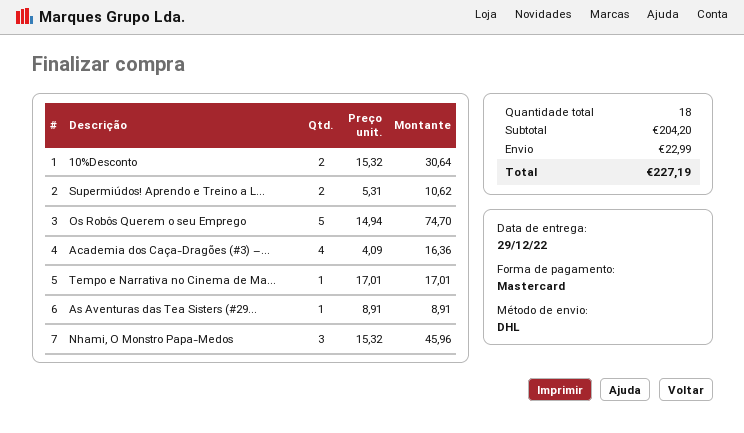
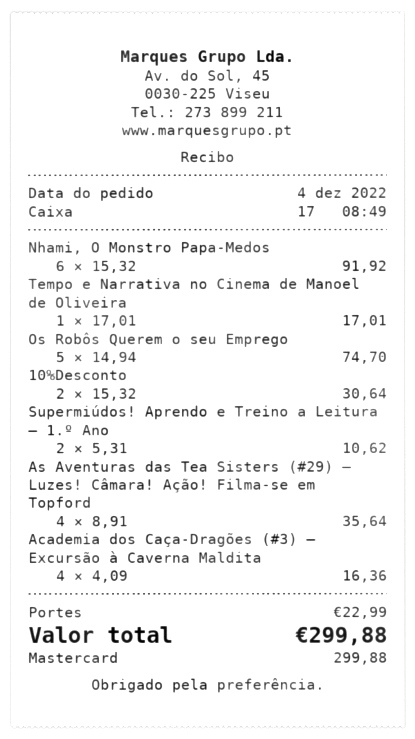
As Aventuras das Tea Sisters (#29...: 1 x 8.91 = 8.91 -> 4 x 8.91 = 35.64
Nhami, O Monstro Papa-Medos: 3 x 15.32 = 45.96 -> 6 x 15.32 = 91.92
total: 227.19 -> 299.88

